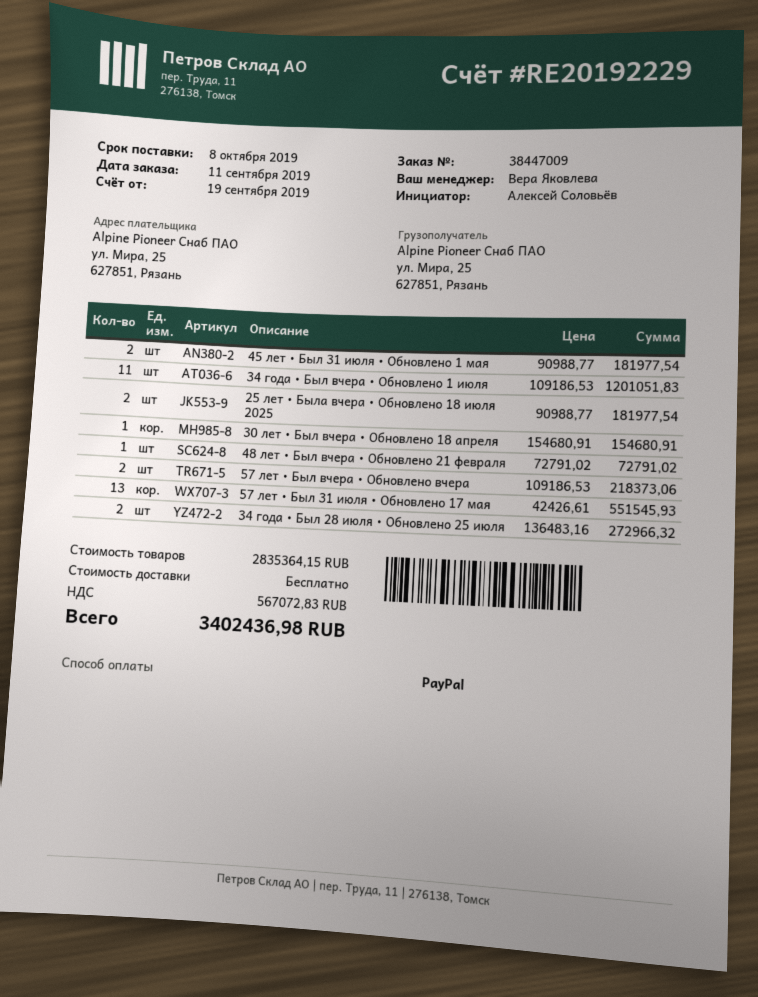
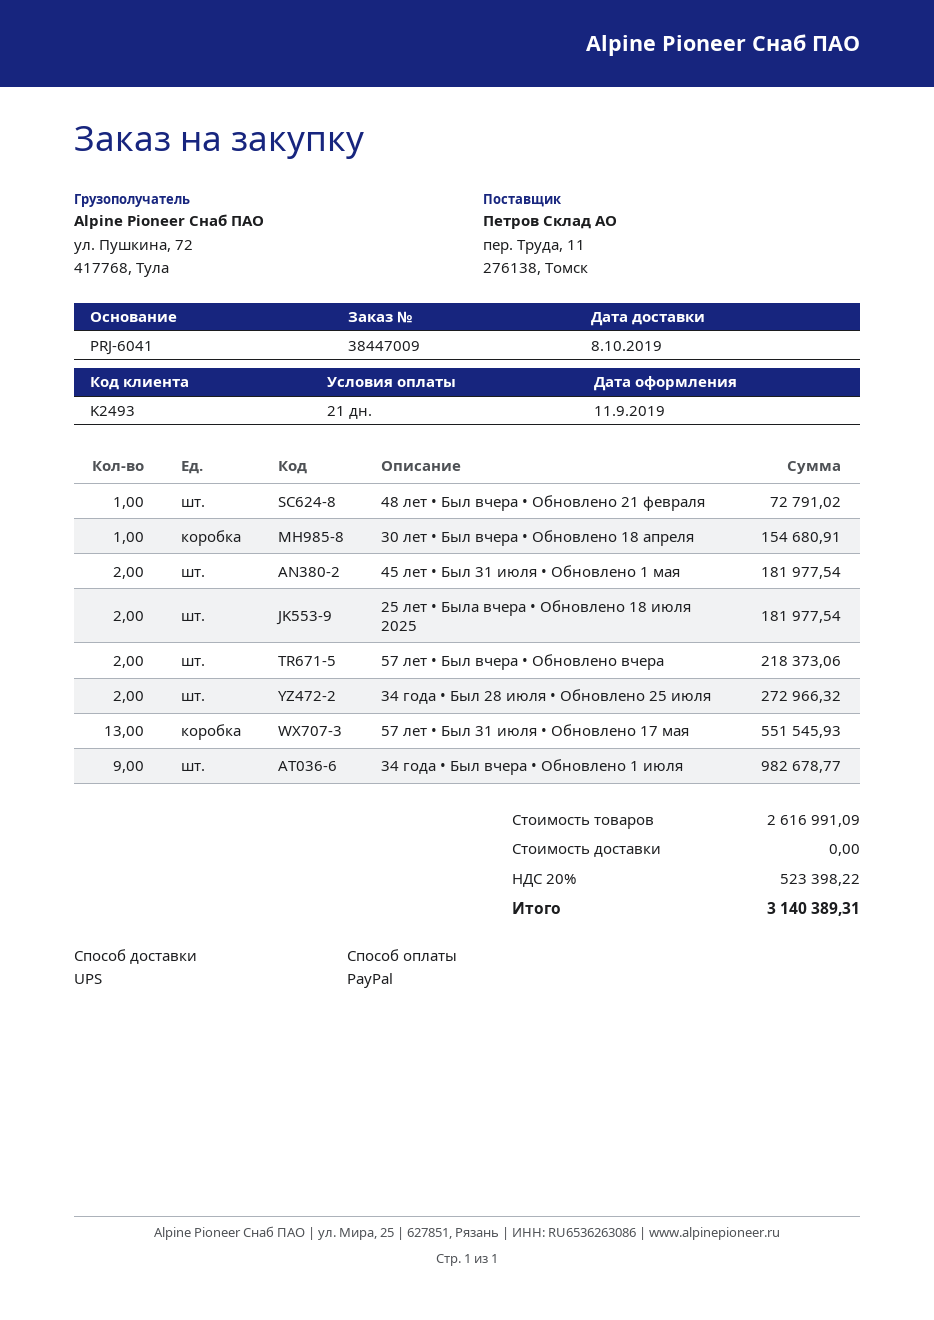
ship to: ул. Мира, 25, 627851, Рязань -> ул. Пушкина, 72, 417768, Тула
34 года • Был вчера • Обновлено 1 июля: 11 for 1201051.83 -> 9 for 982678.77
subtotal: 2835364.15 -> 2616991.09
tax: 567072.83 -> 523398.22
total: 3402436.98 -> 3140389.31

